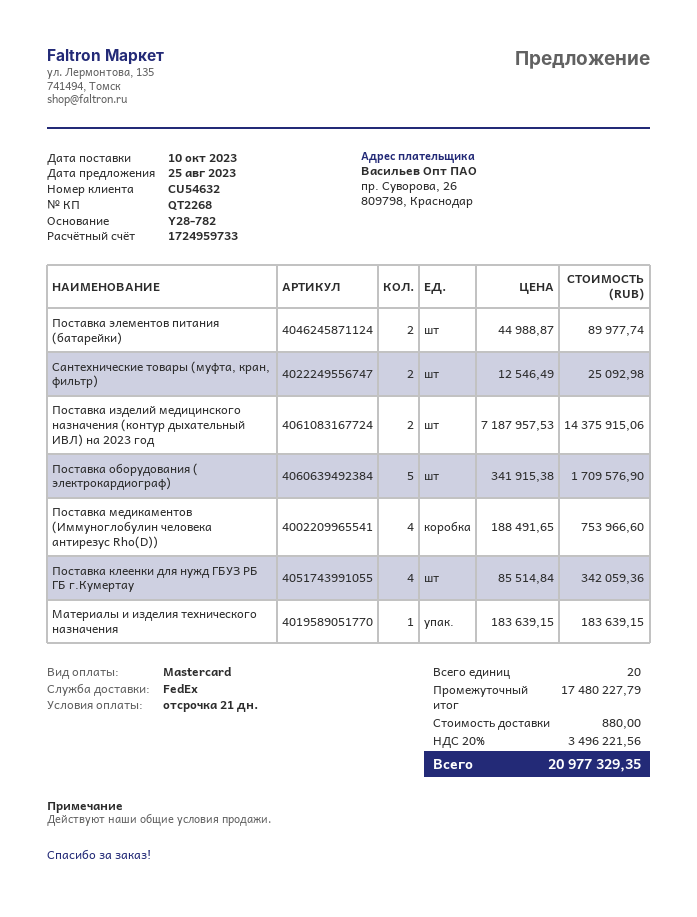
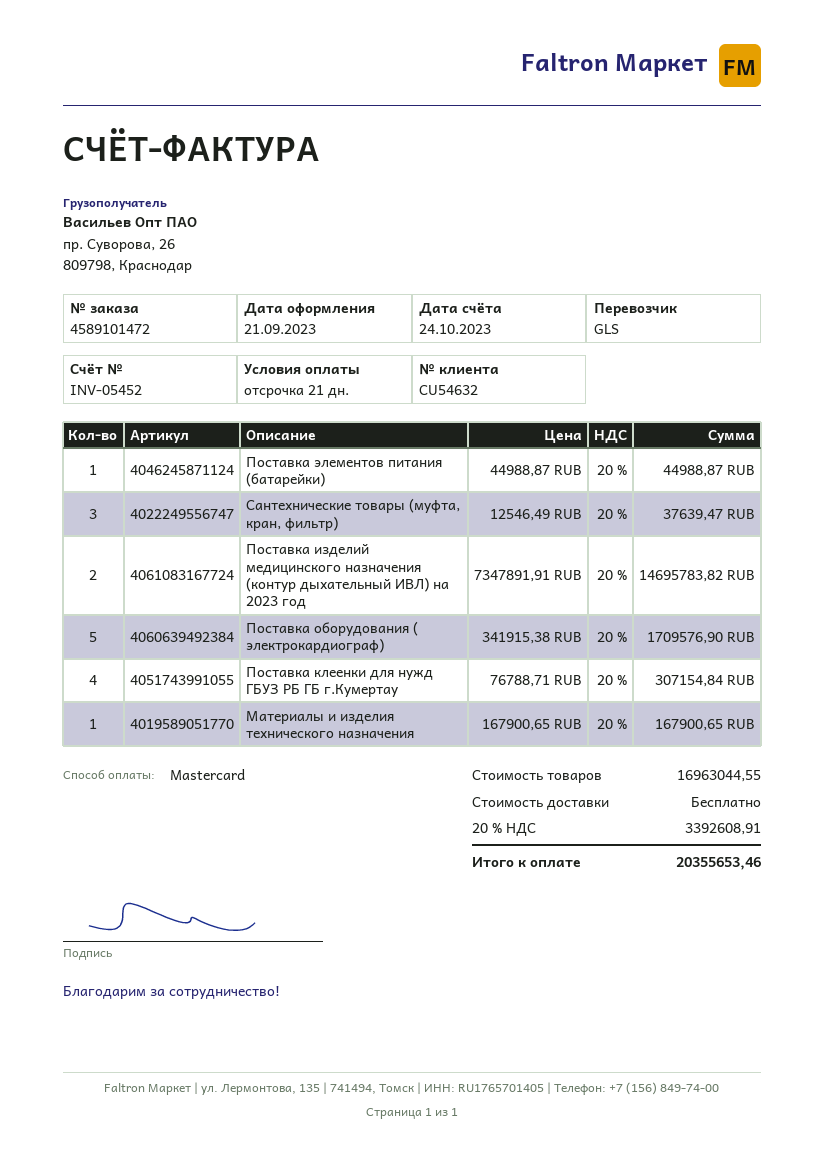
shipping method: FedEx -> GLS
Поставка элементов питания (батарейки): 2 x 44988.87 = 89977.74 -> 1 x 44988.87 = 44988.87
Сантехнические товары (муфта, кран, фильтр): 2 x 12546.49 = 25092.98 -> 3 x 12546.49 = 37639.47
Поставка изделий медицинского назначения (контур дыхательный ИВЛ) на 2023 год: 2 x 7187957.53 = 14375915.06 -> 2 x 7347891.91 = 14695783.82
Поставка медикаментов (Иммуноглобулин человека антирезус Rho(D)): 4 x 188491.65 = 753966.60 -> none
Поставка клеенки для нужд ГБУЗ РБ ГБ г.Кумертау: 4 x 85514.84 = 342059.36 -> 4 x 76788.71 = 307154.84
Материалы и изделия технического назначения: 1 x 183639.15 = 183639.15 -> 1 x 167900.65 = 167900.65
subtotal: 17480227.79 -> 16963044.55
shipping: 880.00 -> 0.00
tax: 20% = 3496221.56 -> 20% = 3392608.91
total: 20977329.35 -> 20355653.46

